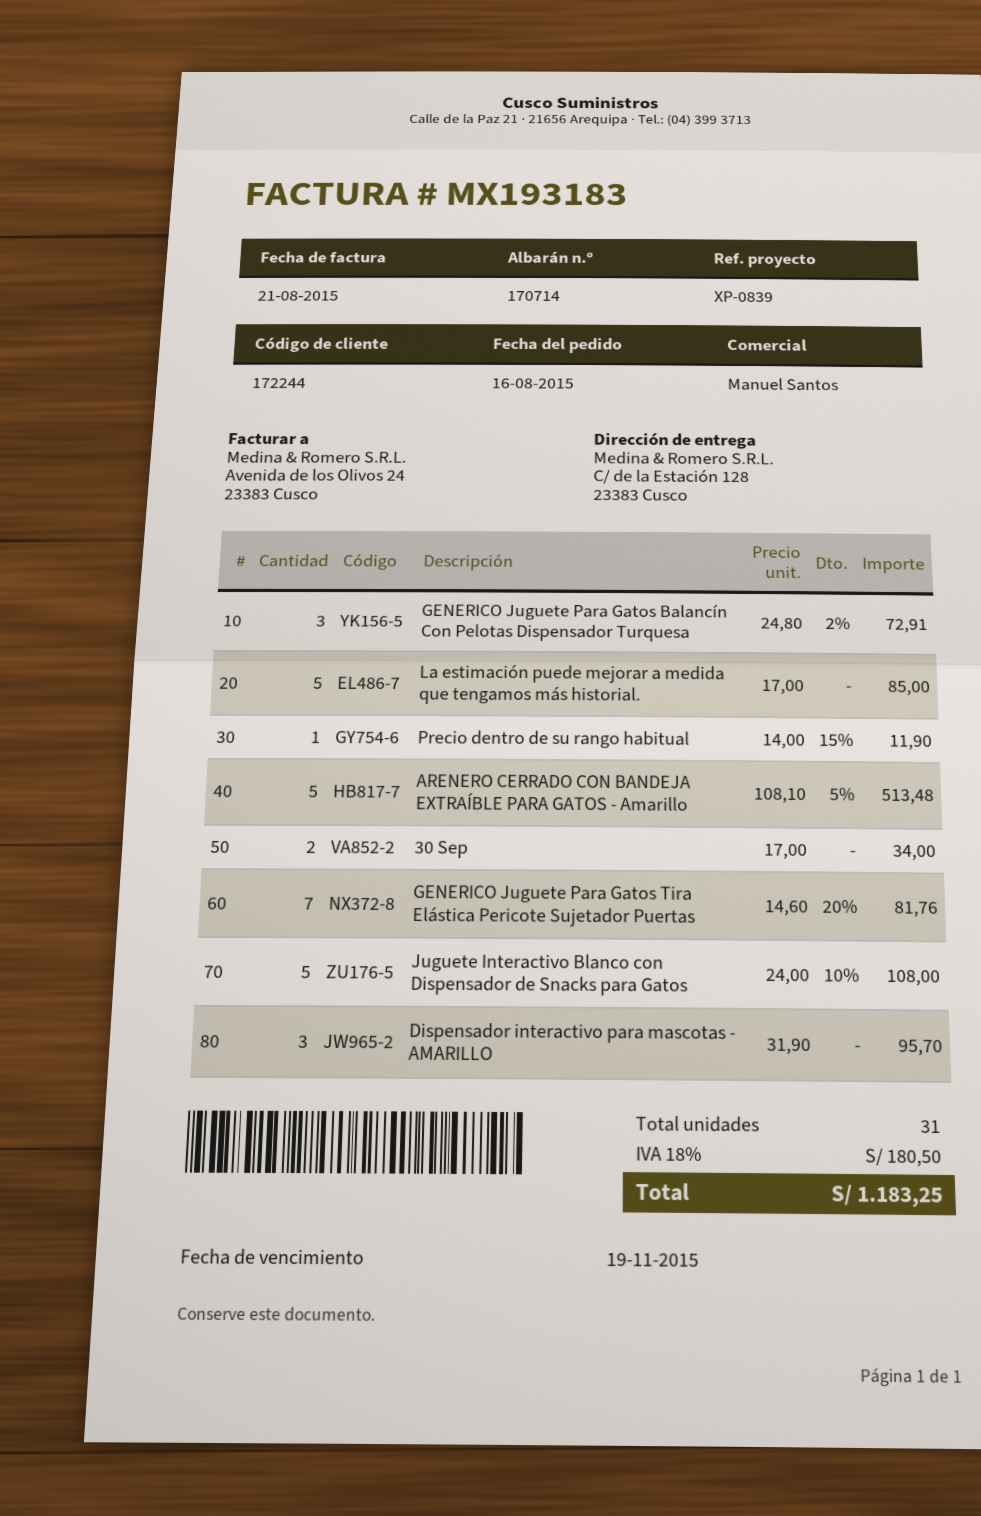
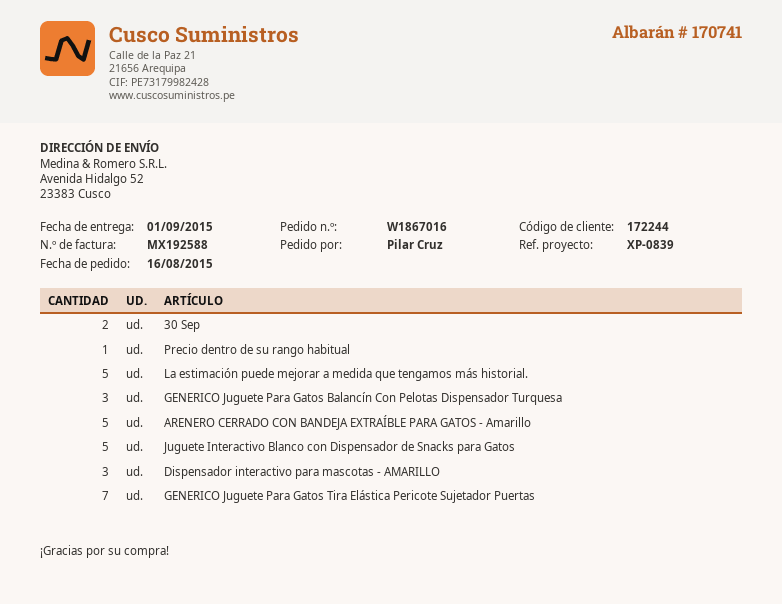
delivery note number: 170714 -> 170741
invoice number: MX193183 -> MX192588
ship to: C/ de la Estación 128, 23383 Cusco -> Avenida Hidalgo 52, 23383 Cusco

